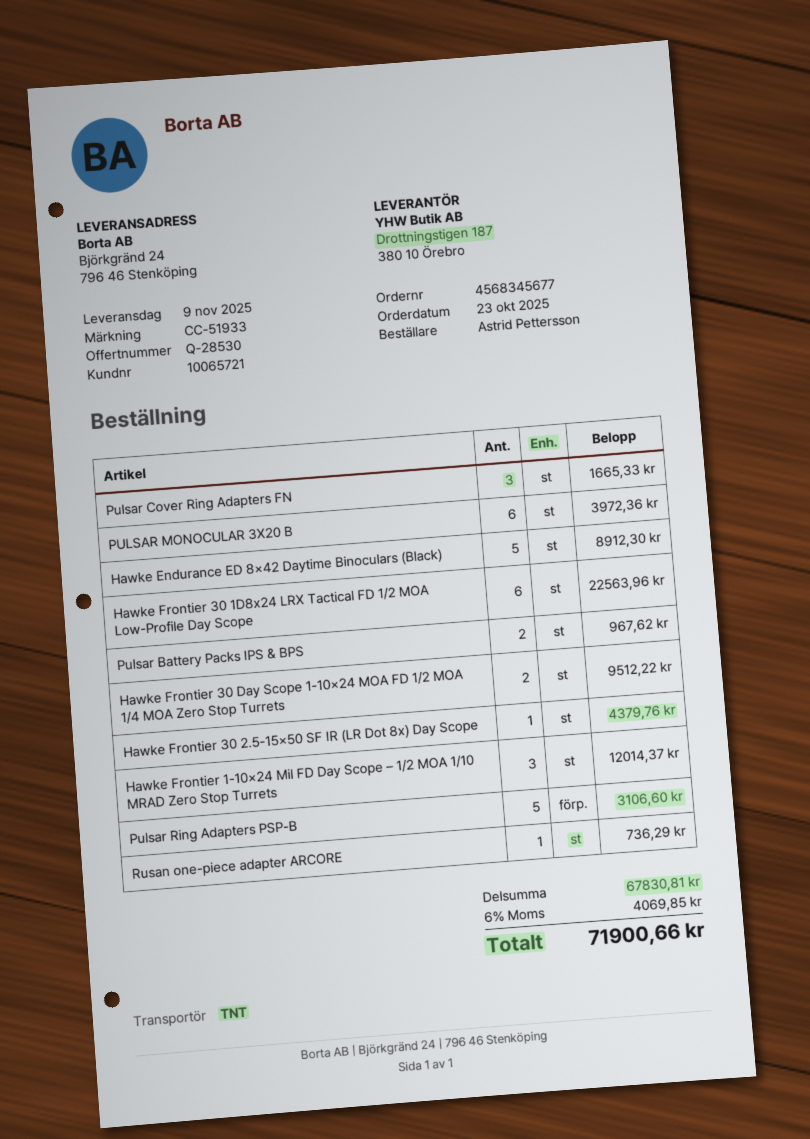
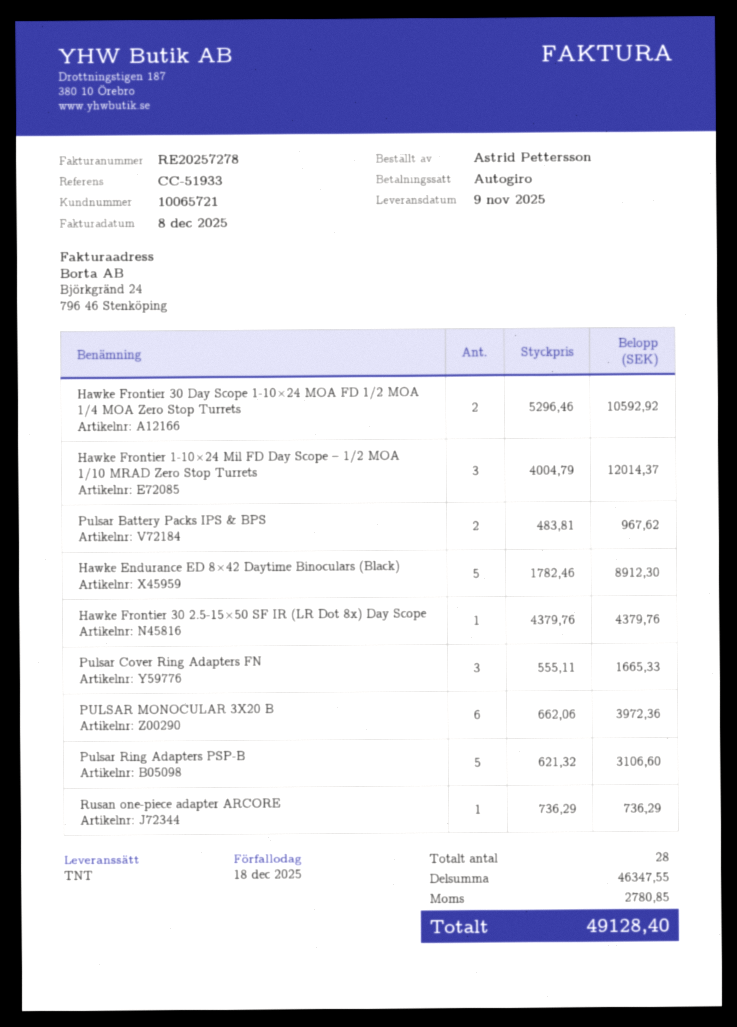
Hawke Frontier 30 1D8x24 LRX Tactical FD 1/2 MOA Low-Profile Day Scope: 6 for 22563.96 -> none
Hawke Frontier 30 Day Scope 1-10×24 MOA FD 1/2 MOA 1/4 MOA Zero Stop Turrets: 2 for 9512.22 -> 2 for 10592.92
subtotal: 67830.81 -> 46347.55
tax: 4069.85 -> 2780.85
total: 71900.66 -> 49128.40

